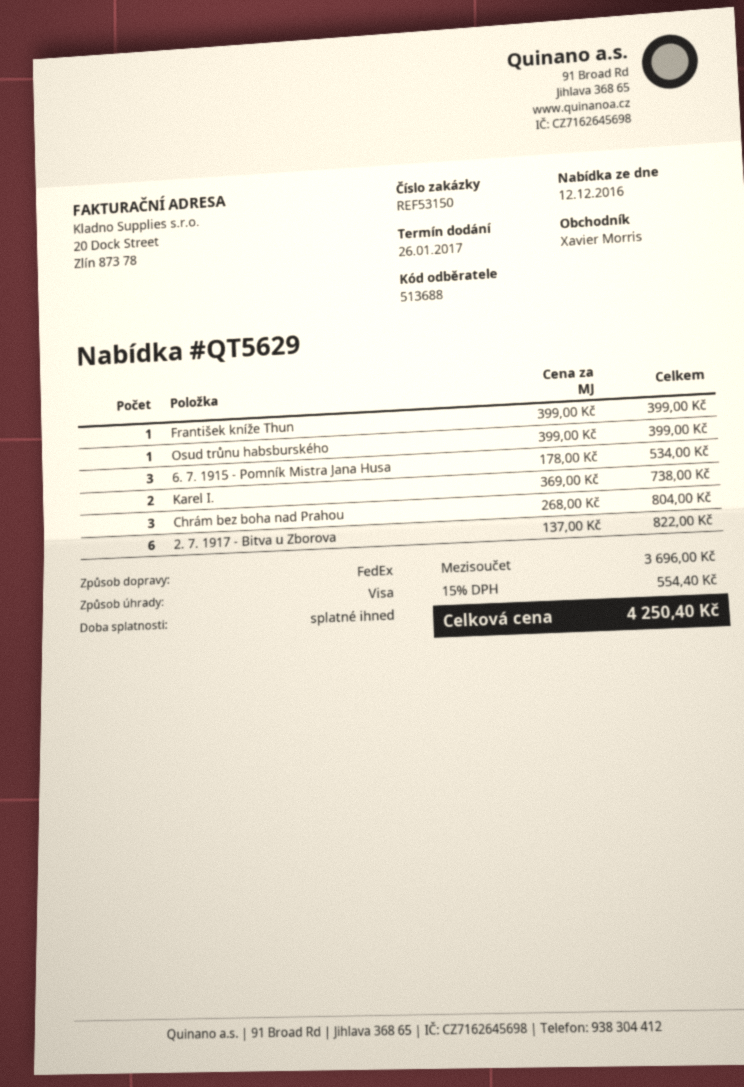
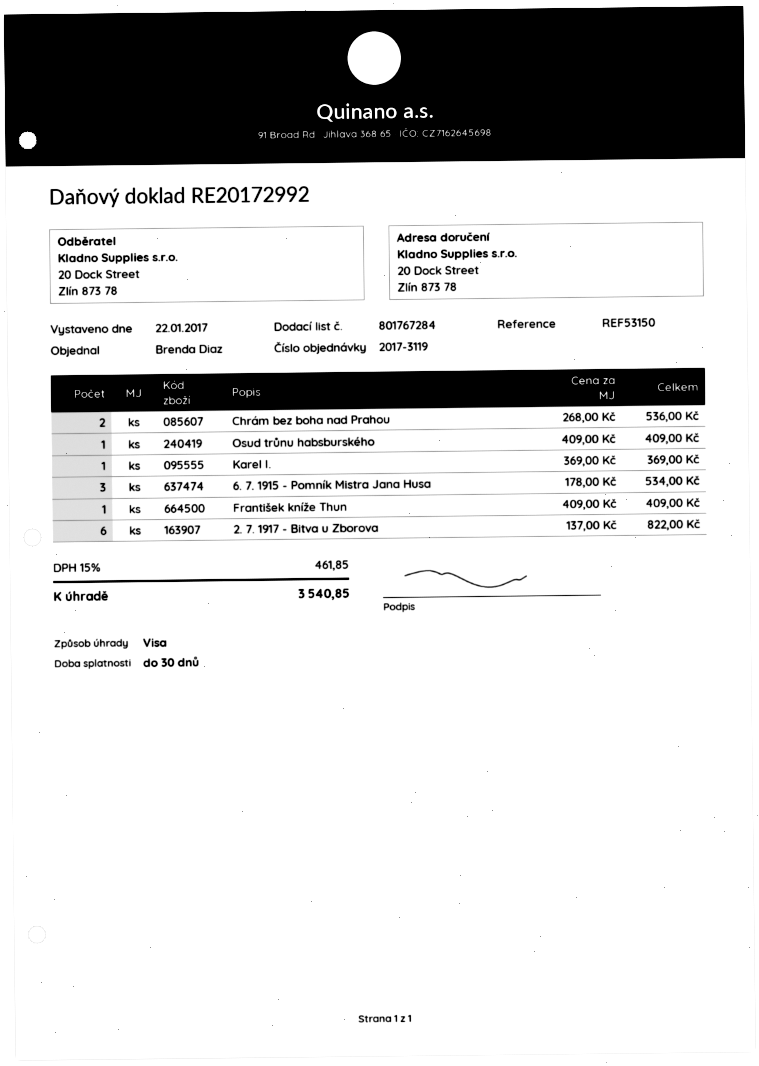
payment terms: on receipt -> 30 days
František kníže Thun: 1 x 399.00 = 399.00 -> 1 x 409.00 = 409.00
Osud trůnu habsburského: 1 x 399.00 = 399.00 -> 1 x 409.00 = 409.00
Karel I.: 2 x 369.00 = 738.00 -> 1 x 369.00 = 369.00
Chrám bez boha nad Prahou: 3 x 268.00 = 804.00 -> 2 x 268.00 = 536.00
tax: 15% = 554.40 -> 15% = 461.85
total: 4250.40 -> 3540.85

